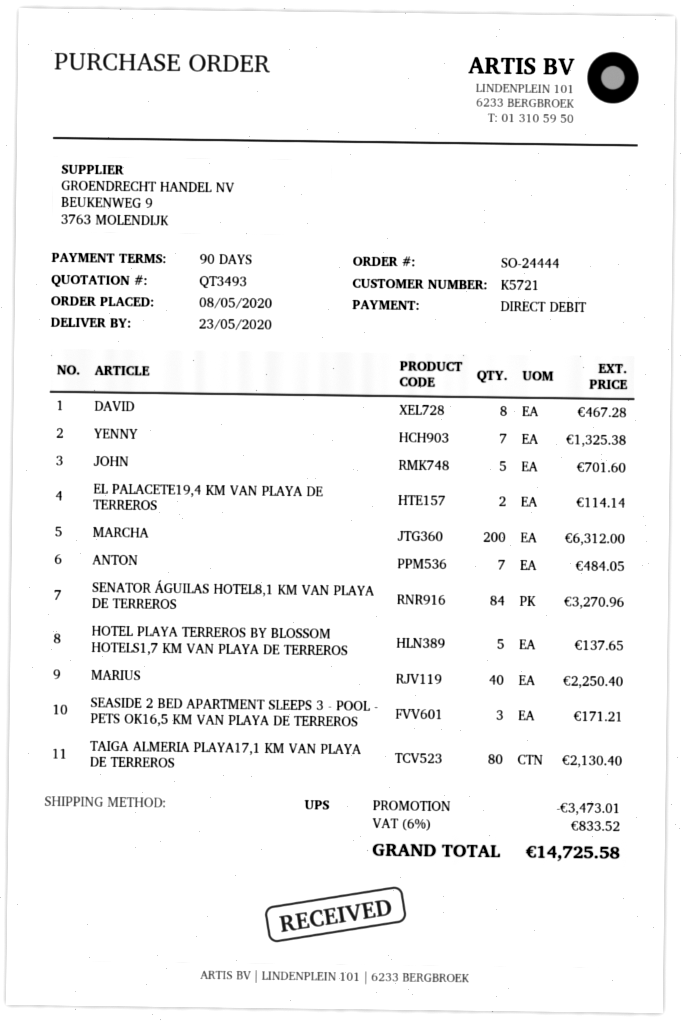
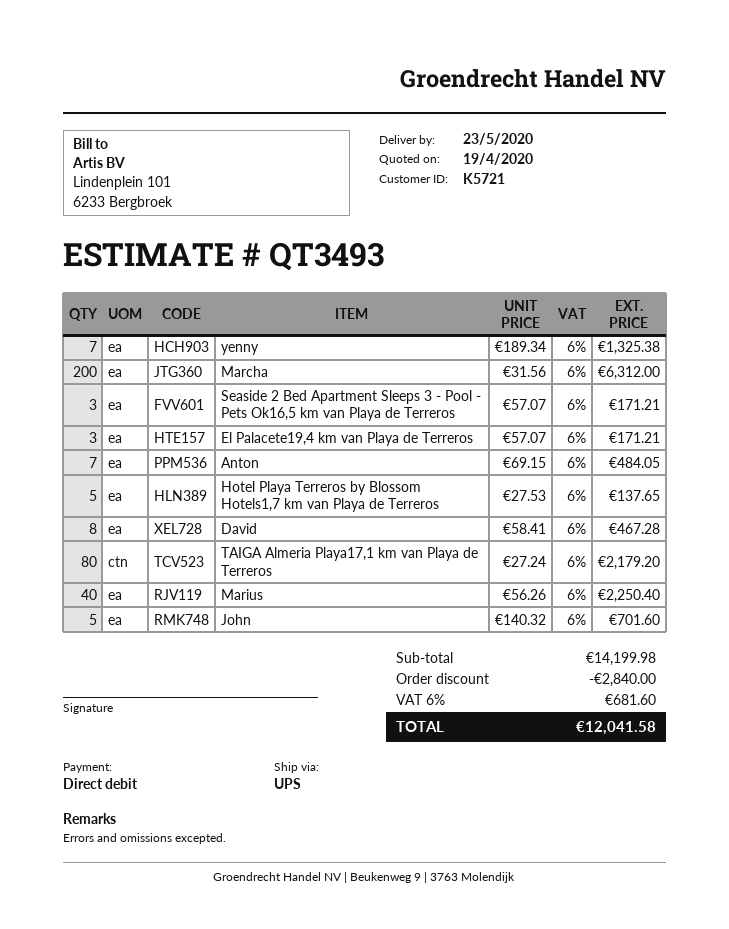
EL PALACETE19,4 KM VAN PLAYA DE TERREROS: 2 for 114.14 -> 3 for 171.21
SENATOR ÁGUILAS HOTEL8,1 KM VAN PLAYA DE TERREROS: 84 for 3270.96 -> none
TAIGA ALMERIA PLAYA17,1 KM VAN PLAYA DE TERREROS: 80 for 2130.40 -> 80 for 2179.20
discount: 3473.01 -> 2840.00
tax: 6% = 833.52 -> 6% = 681.60
total: 14725.58 -> 12041.58

